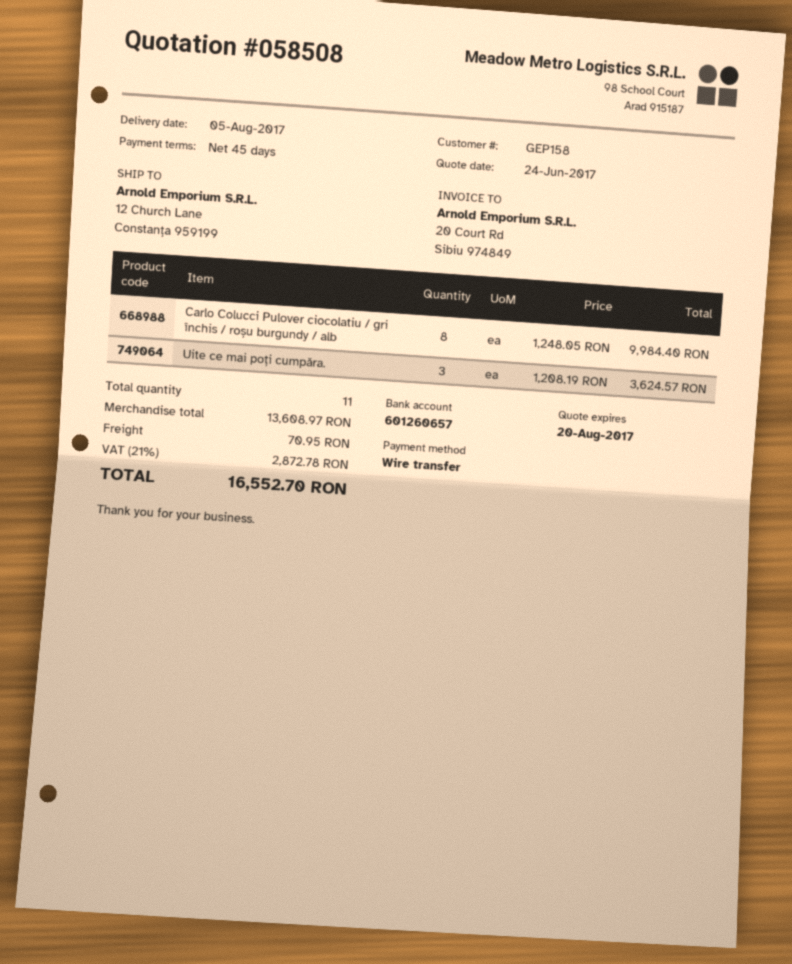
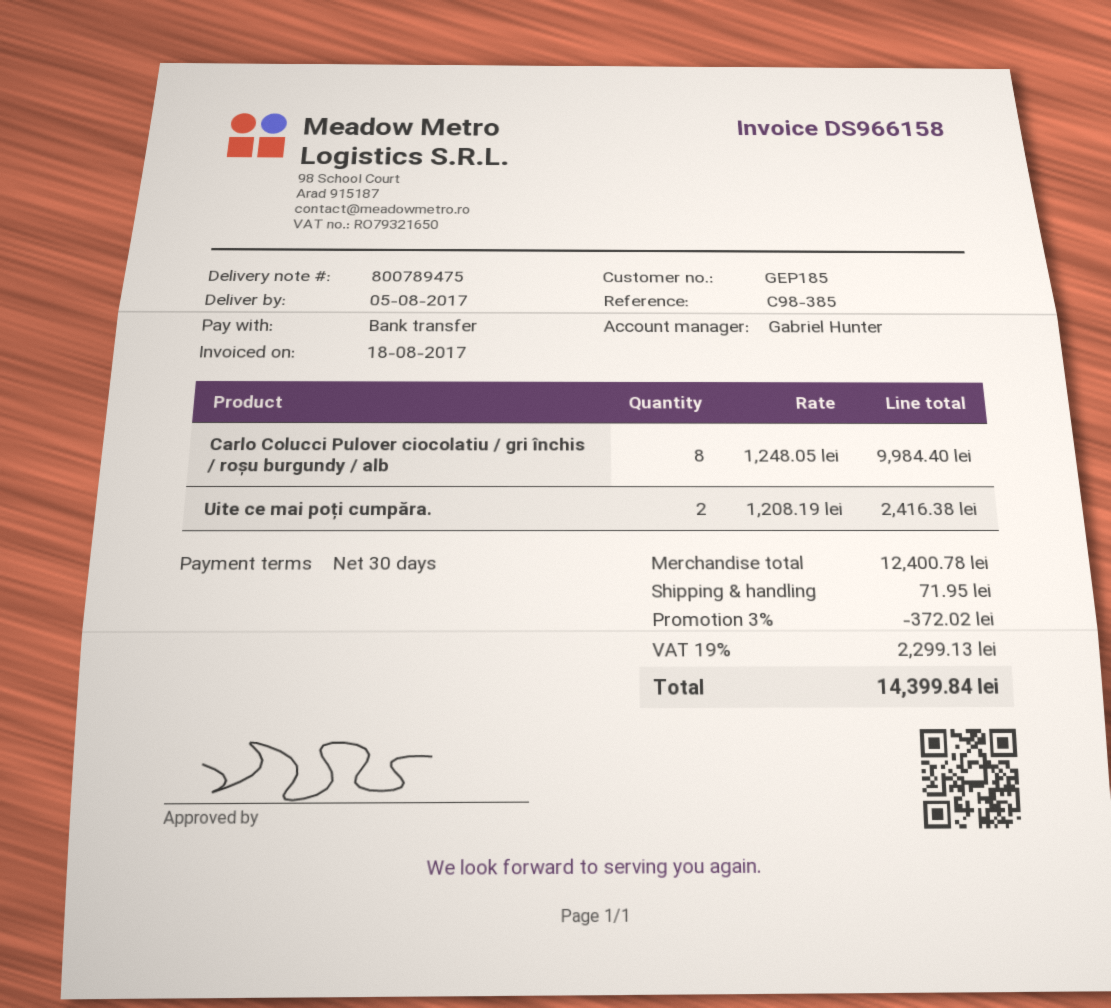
payment terms: 45 days -> 30 days
customer number: GEP158 -> GEP185
Uite ce mai poți cumpăra.: 3 x 1208.19 = 3624.57 -> 2 x 1208.19 = 2416.38
subtotal: 13608.97 -> 12400.78
discount: none -> 3% = 372.02
shipping: 70.95 -> 71.95
tax: 21% = 2872.78 -> 19% = 2299.13
total: 16552.70 -> 14399.84

